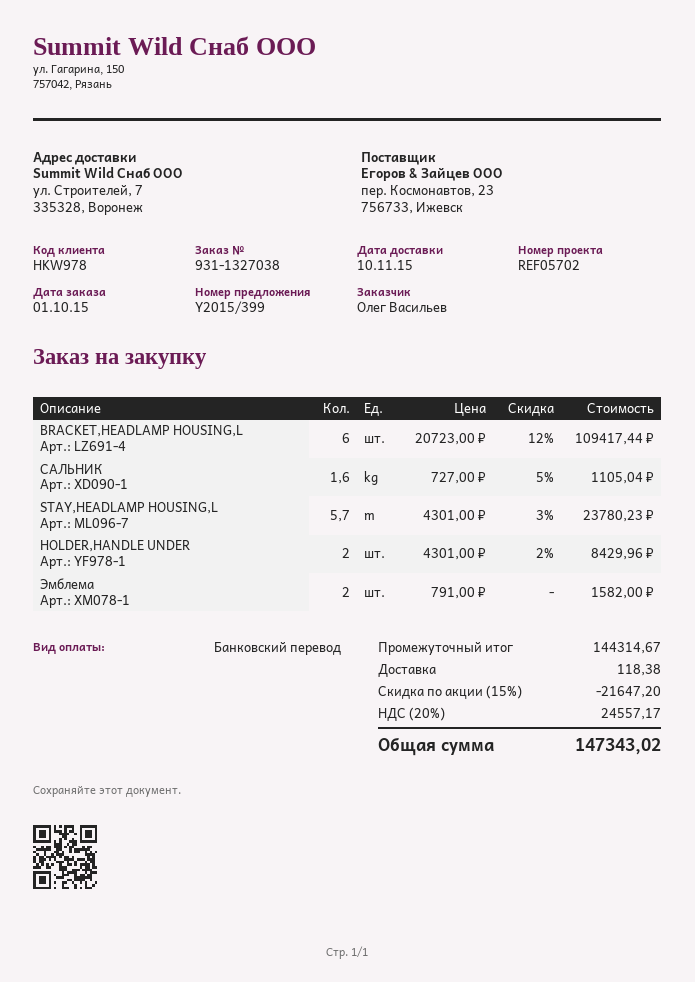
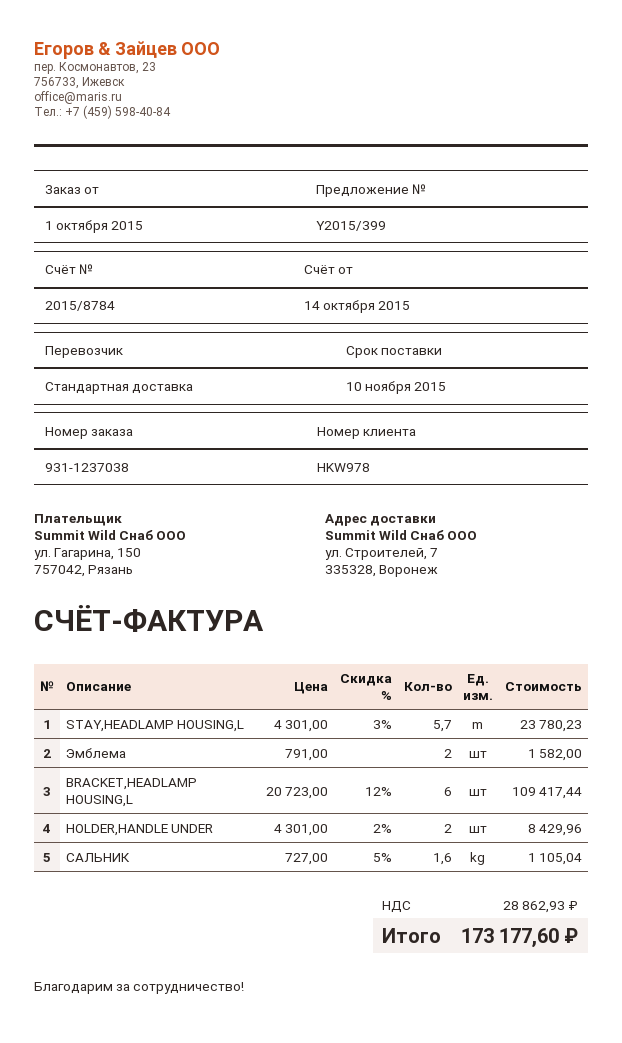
order number: 931-1327038 -> 931-1237038
discount: 15% = 21647.20 -> none
shipping: 118.38 -> none
tax: 24557.17 -> 28862.93
total: 147343.02 -> 173177.60

